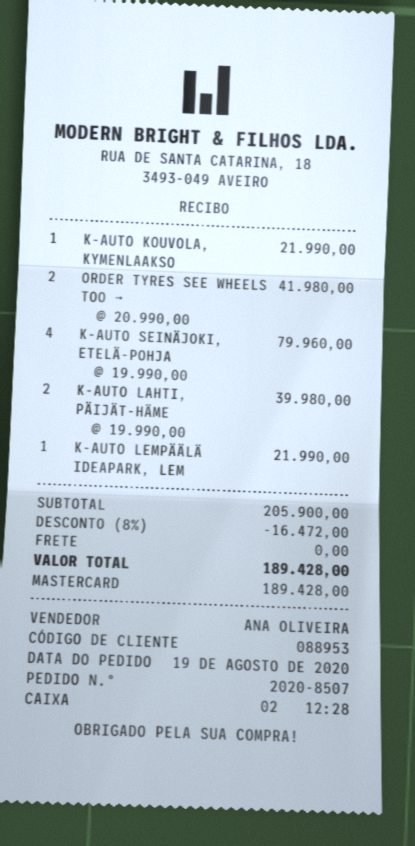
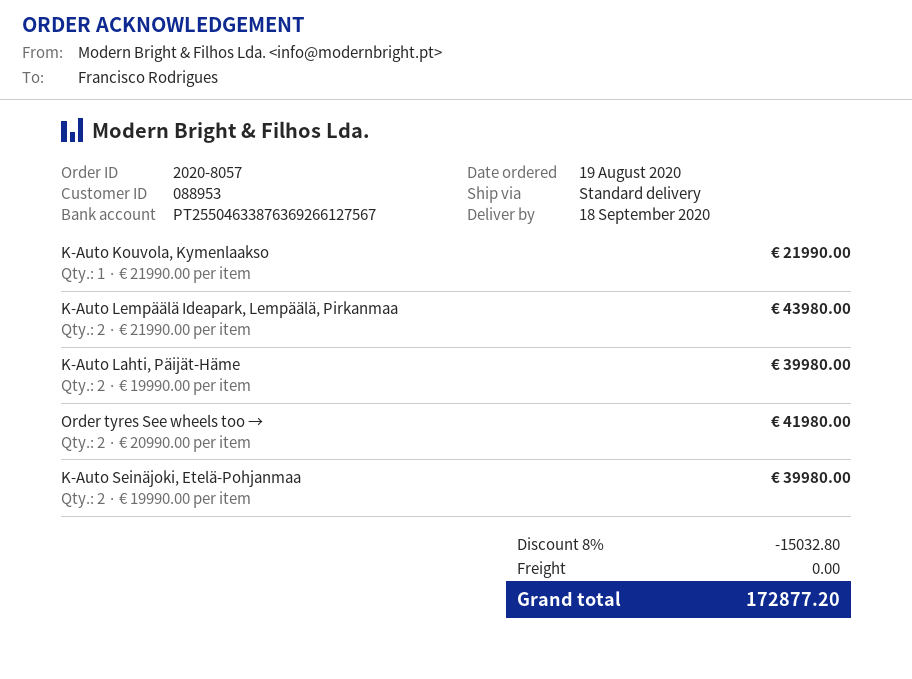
order number: 2020-8507 -> 2020-8057
K-AUTO SEINÄJOKI, ETELÄ-POHJA: 4 x 19990.00 = 79960.00 -> 2 x 19990.00 = 39980.00
K-AUTO LEMPÄÄLÄ IDEAPARK, LEM: 1 x 21990.00 = 21990.00 -> 2 x 21990.00 = 43980.00
discount: 8% = 16472.00 -> 8% = 15032.80
total: 189428.00 -> 172877.20

